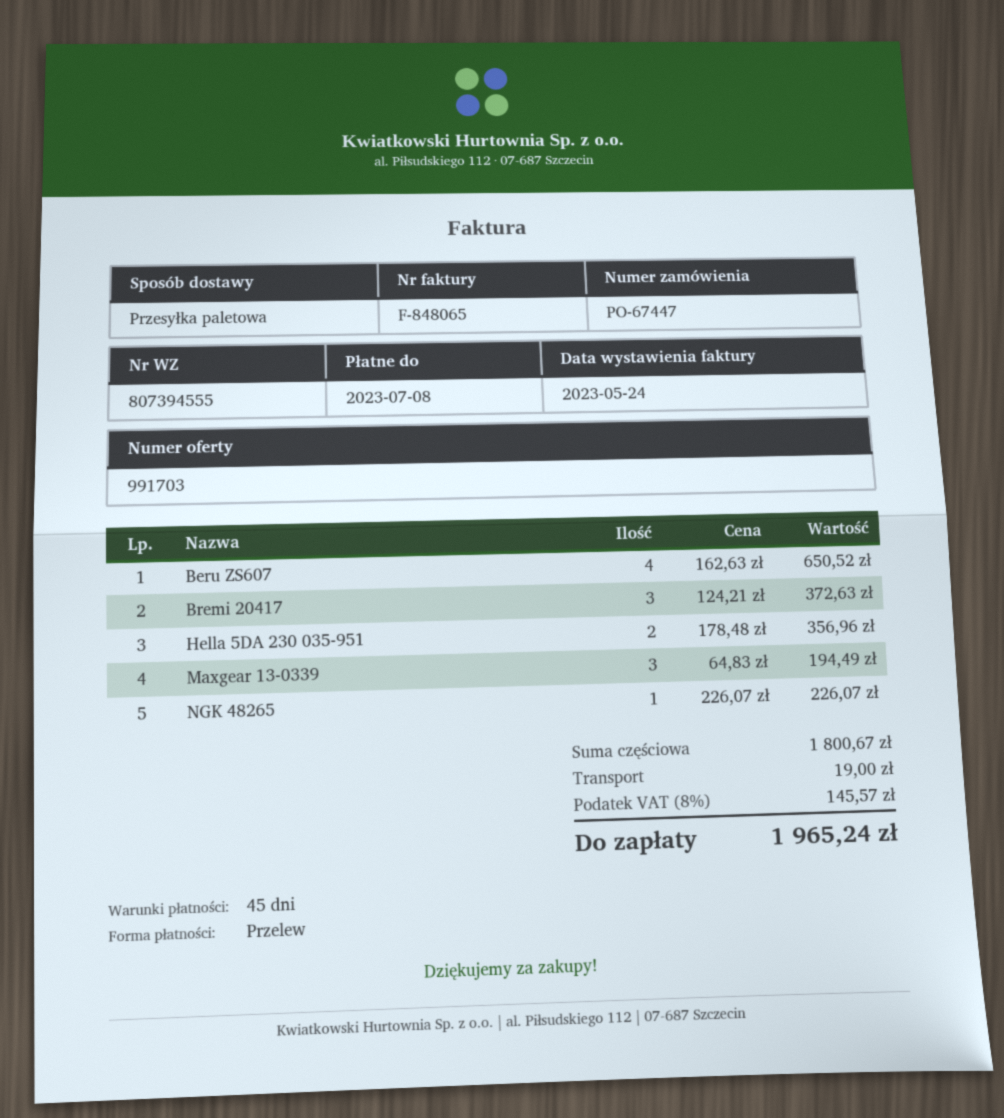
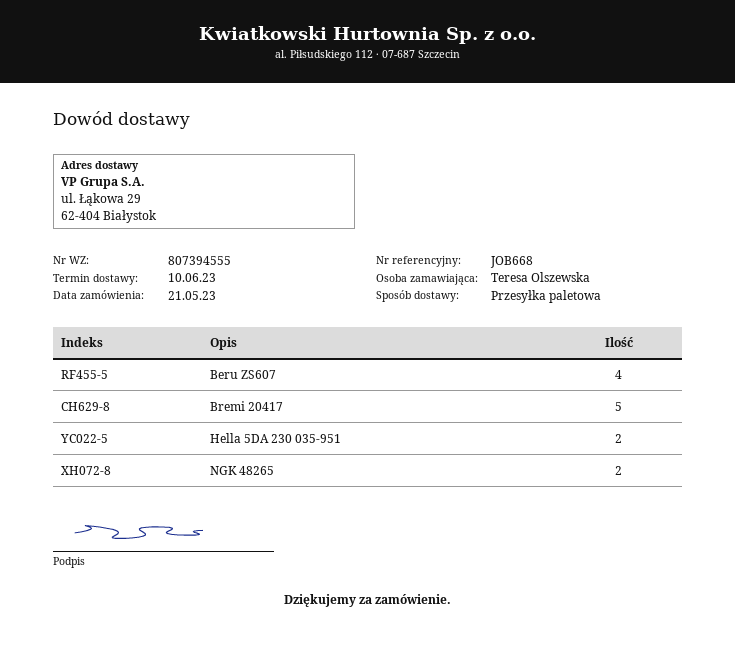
Bremi 20417: 3 -> 5
Maxgear 13-0339: 3 -> none
NGK 48265: 1 -> 2

